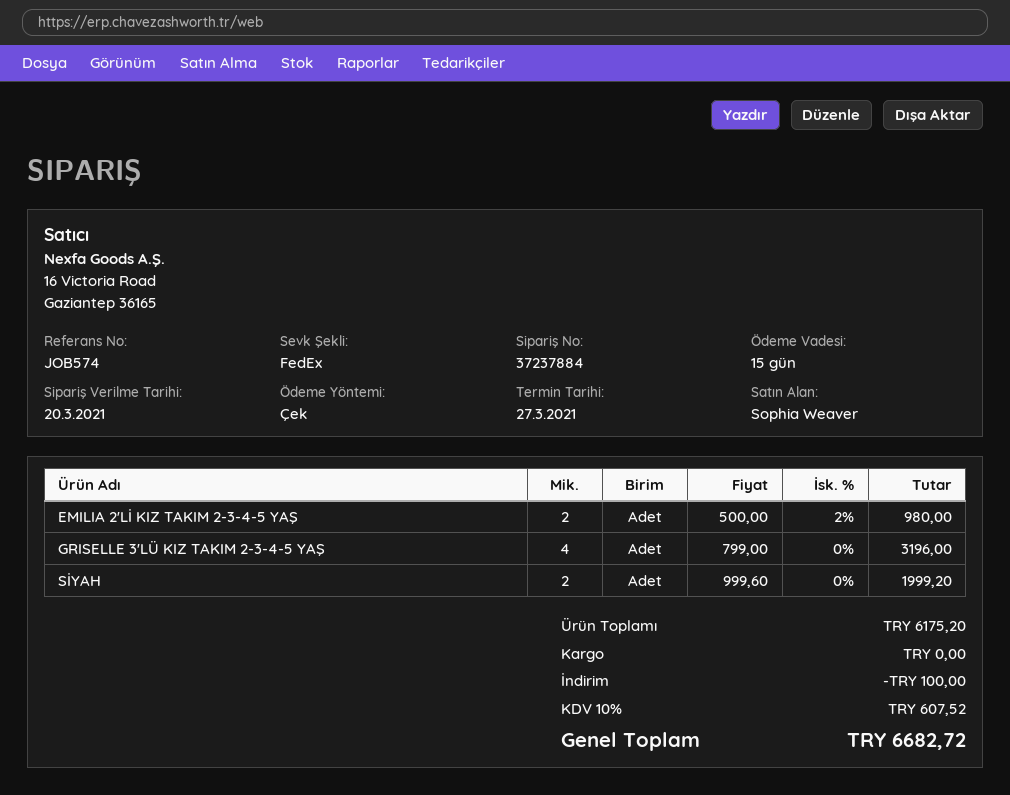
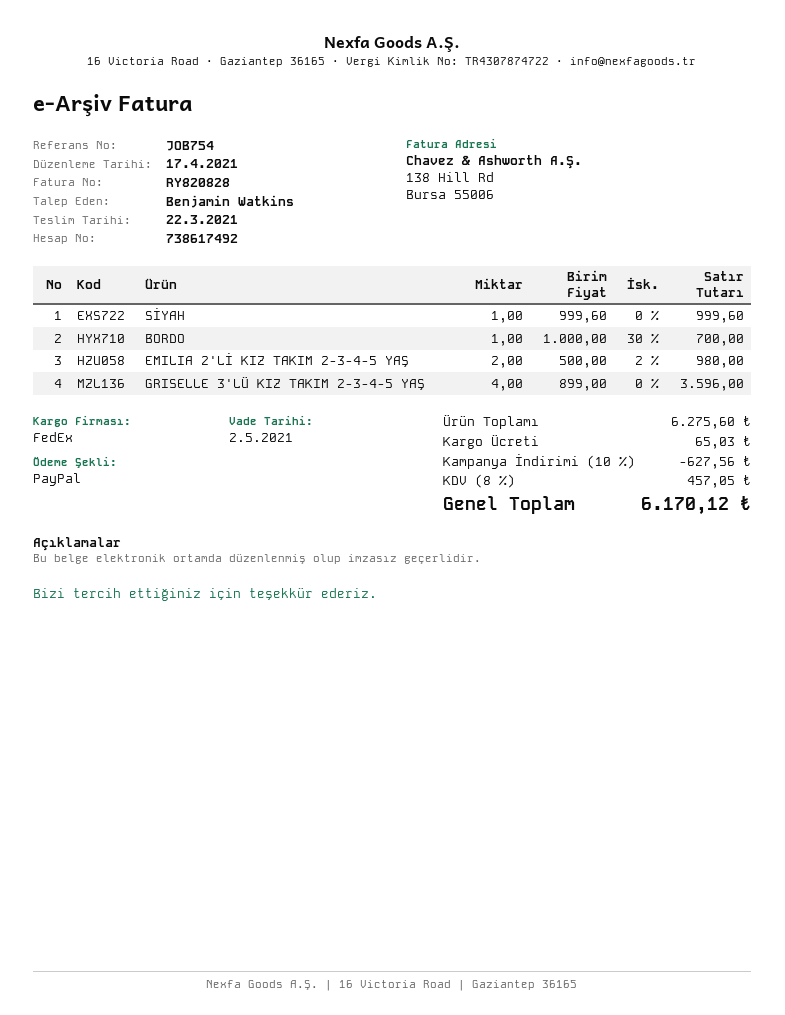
delivery date: 2021-03-27 -> 2021-03-22
reference: JOB574 -> JOB754
ordered by: Sophia Weaver -> Benjamin Watkins
payment method: cheque -> PayPal
GRISELLE 3'LÜ KIZ TAKIM 2-3-4-5 YAŞ: 4 x 799.00 = 3196.00 -> 4 x 899.00 = 3596.00
SİYAH: 2 x 999.60 = 1999.20 -> 1 x 999.60 = 999.60
BORDO: none -> 1 x 1000.00 - 30% = 700.00
subtotal: 6175.20 -> 6275.60
discount: 100.00 -> 627.56
shipping: 0.00 -> 65.03
tax: 10% = 607.52 -> 8% = 457.05
total: 6682.72 -> 6170.12

